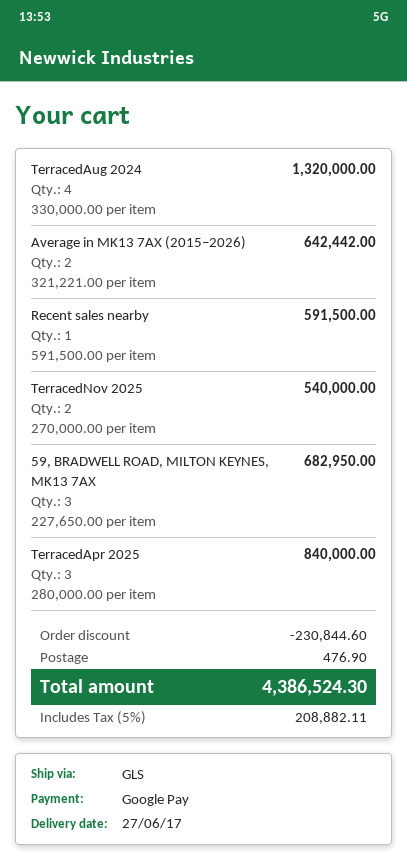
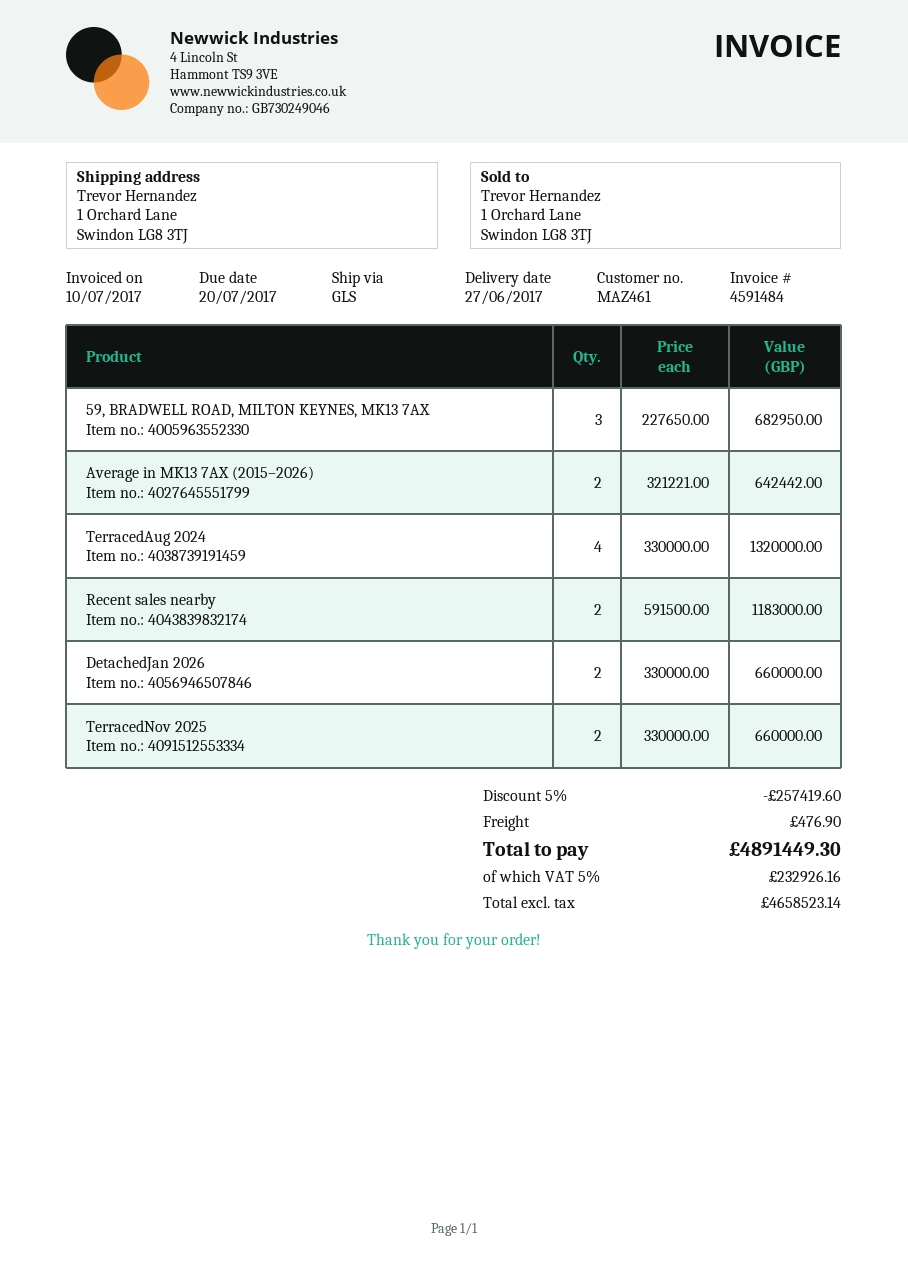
Recent sales nearby: 1 x 591500.00 = 591500.00 -> 2 x 591500.00 = 1183000.00
TerracedNov 2025: 2 x 270000.00 = 540000.00 -> 2 x 330000.00 = 660000.00
TerracedApr 2025: 3 x 280000.00 = 840000.00 -> none
DetachedJan 2026: none -> 2 x 330000.00 = 660000.00
discount: 230844.60 -> 257419.60
tax: 5% = 208882.11 -> 5% = 232926.16
total: 4386524.30 -> 4891449.30

